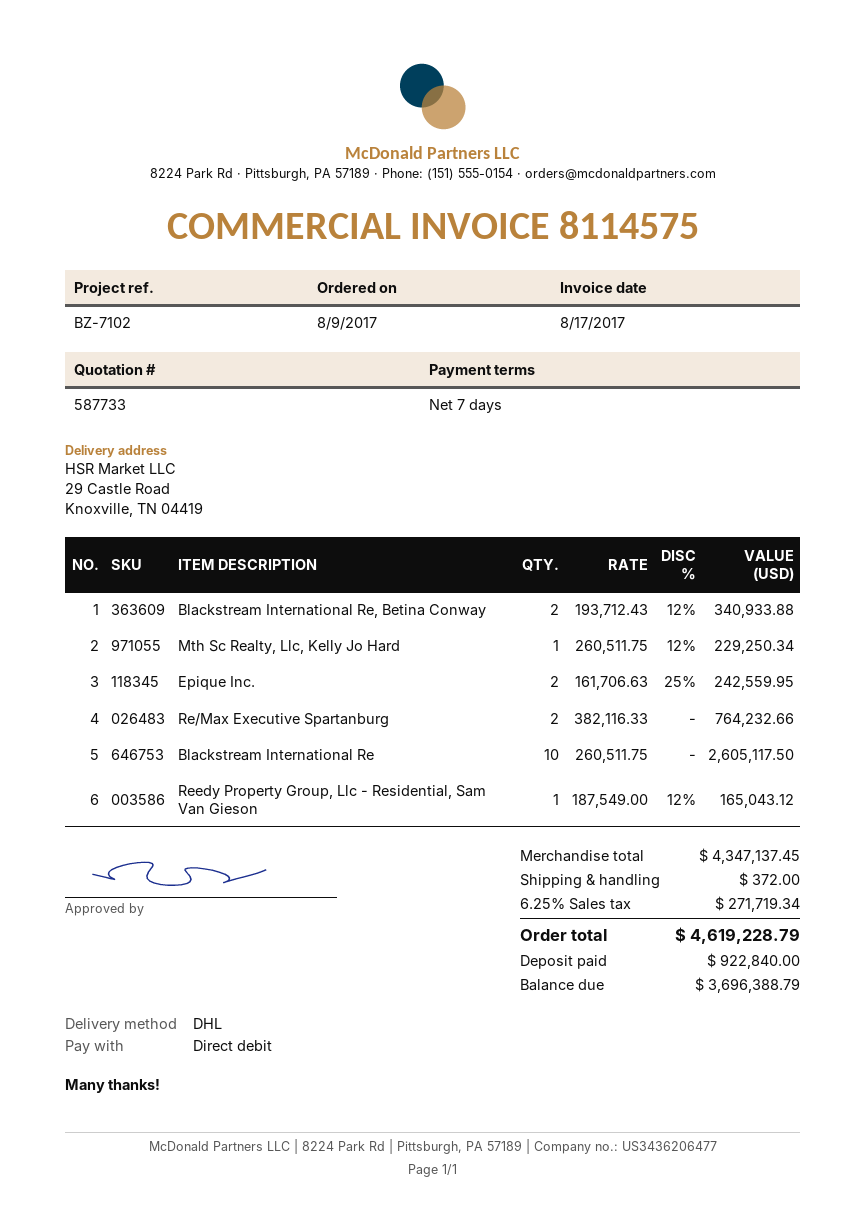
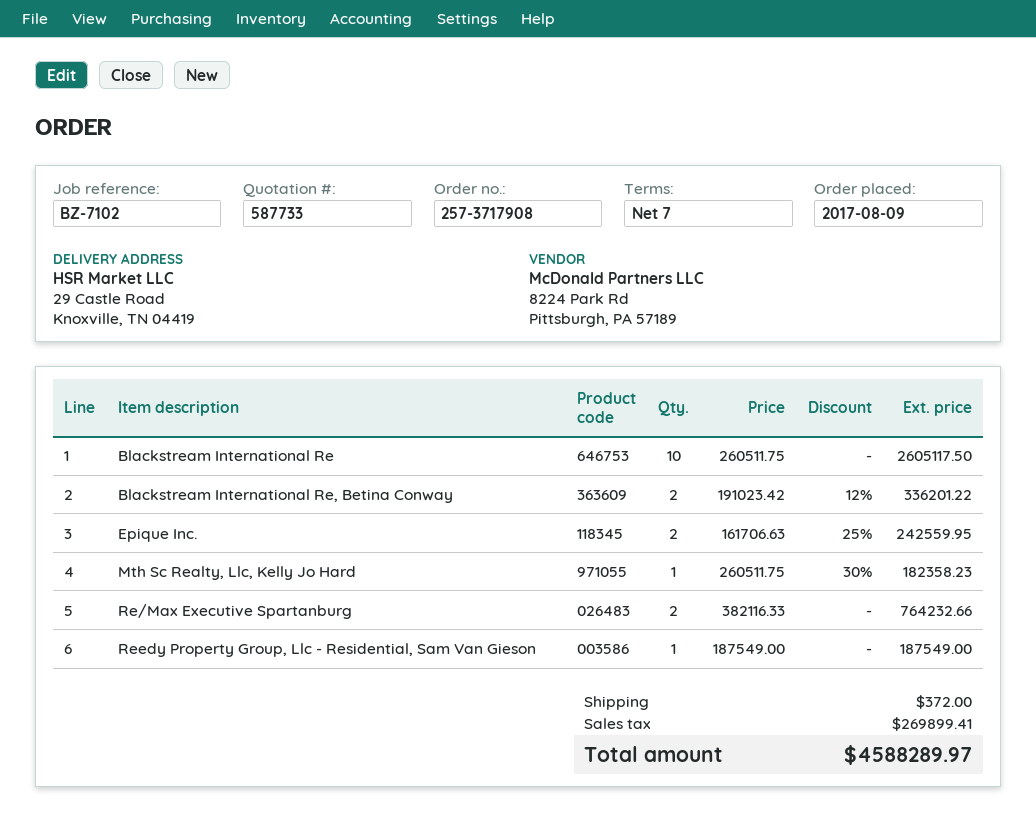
Blackstream International Re, Betina Conway: 2 x 193712.43 - 12% = 340933.88 -> 2 x 191023.42 - 12% = 336201.22
Mth Sc Realty, Llc, Kelly Jo Hard: 1 x 260511.75 - 12% = 229250.34 -> 1 x 260511.75 - 30% = 182358.23
Reedy Property Group, Llc - Residential, Sam Van Gieson: 1 x 187549.00 - 12% = 165043.12 -> 1 x 187549.00 = 187549.00
tax: 271719.34 -> 269899.41
total: 4619228.79 -> 4588289.97

